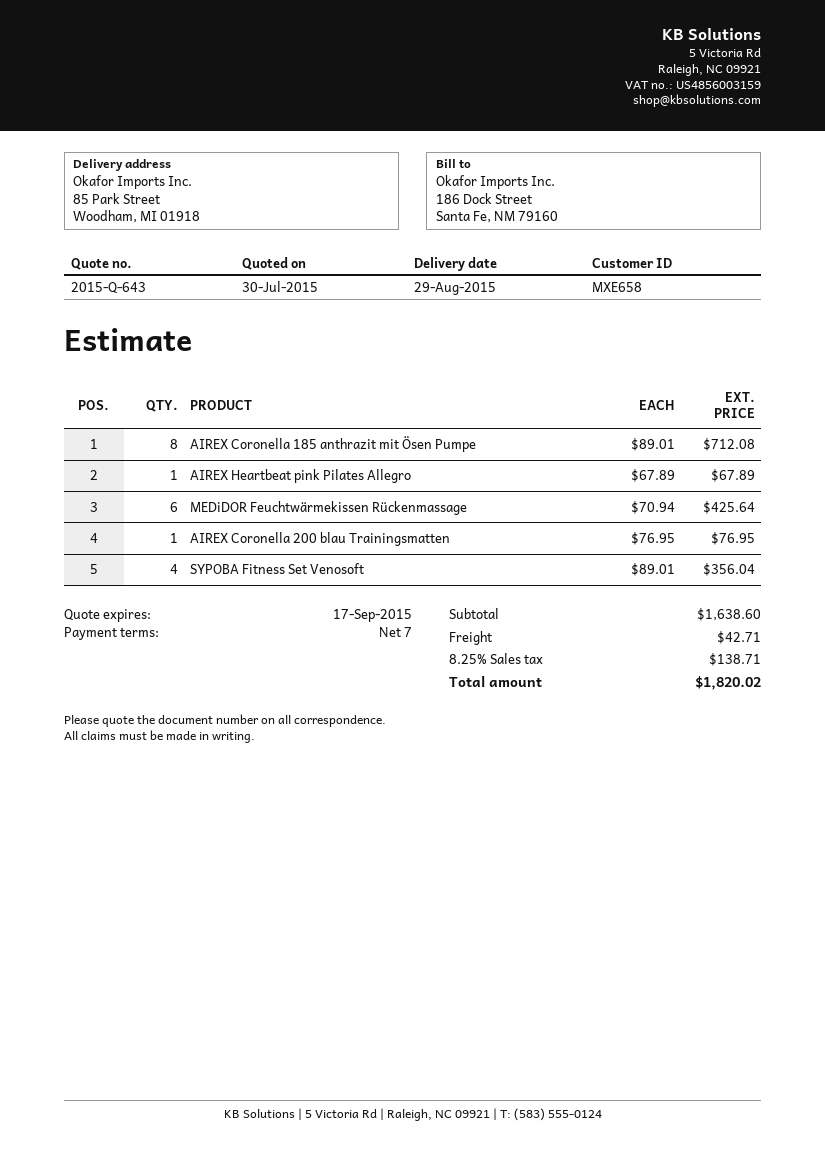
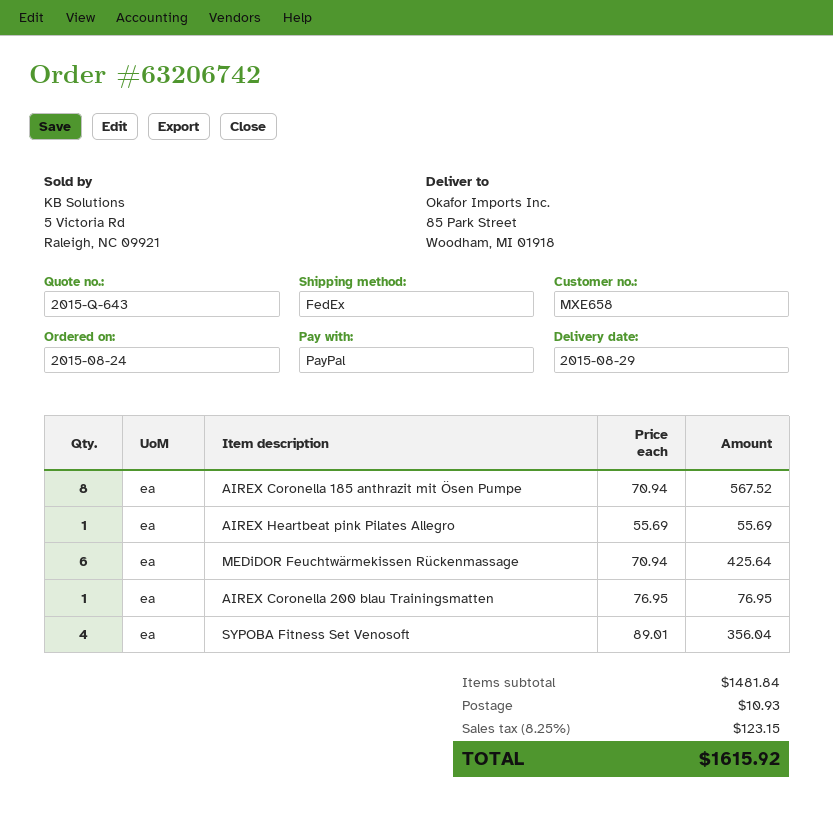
AIREX Coronella 185 anthrazit mit Ösen Pumpe: 8 x 89.01 = 712.08 -> 8 x 70.94 = 567.52
AIREX Heartbeat pink Pilates Allegro: 1 x 67.89 = 67.89 -> 1 x 55.69 = 55.69
subtotal: 1638.60 -> 1481.84
shipping: 42.71 -> 10.93
tax: 8.25% = 138.71 -> 8.25% = 123.15
total: 1820.02 -> 1615.92

